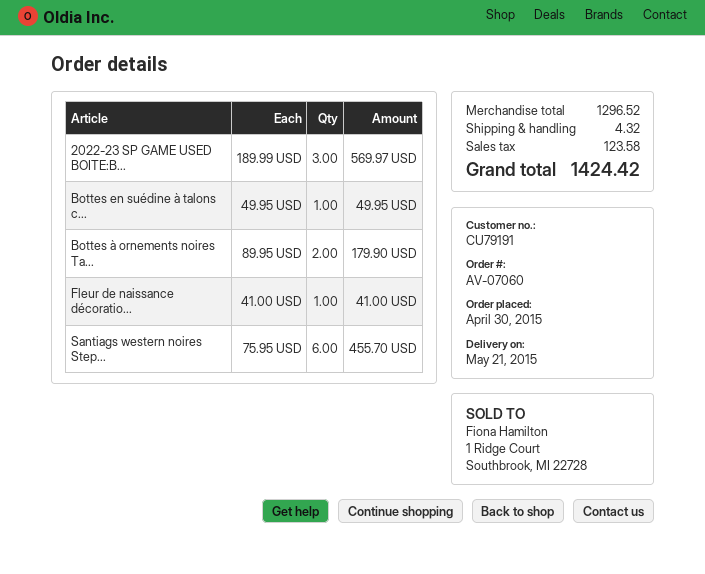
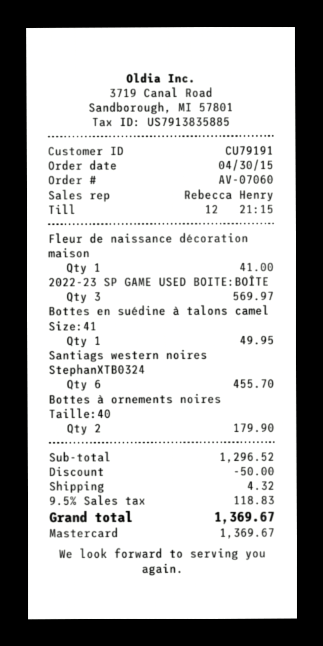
discount: none -> 50.00
tax: 123.58 -> 118.83
total: 1424.42 -> 1369.67

